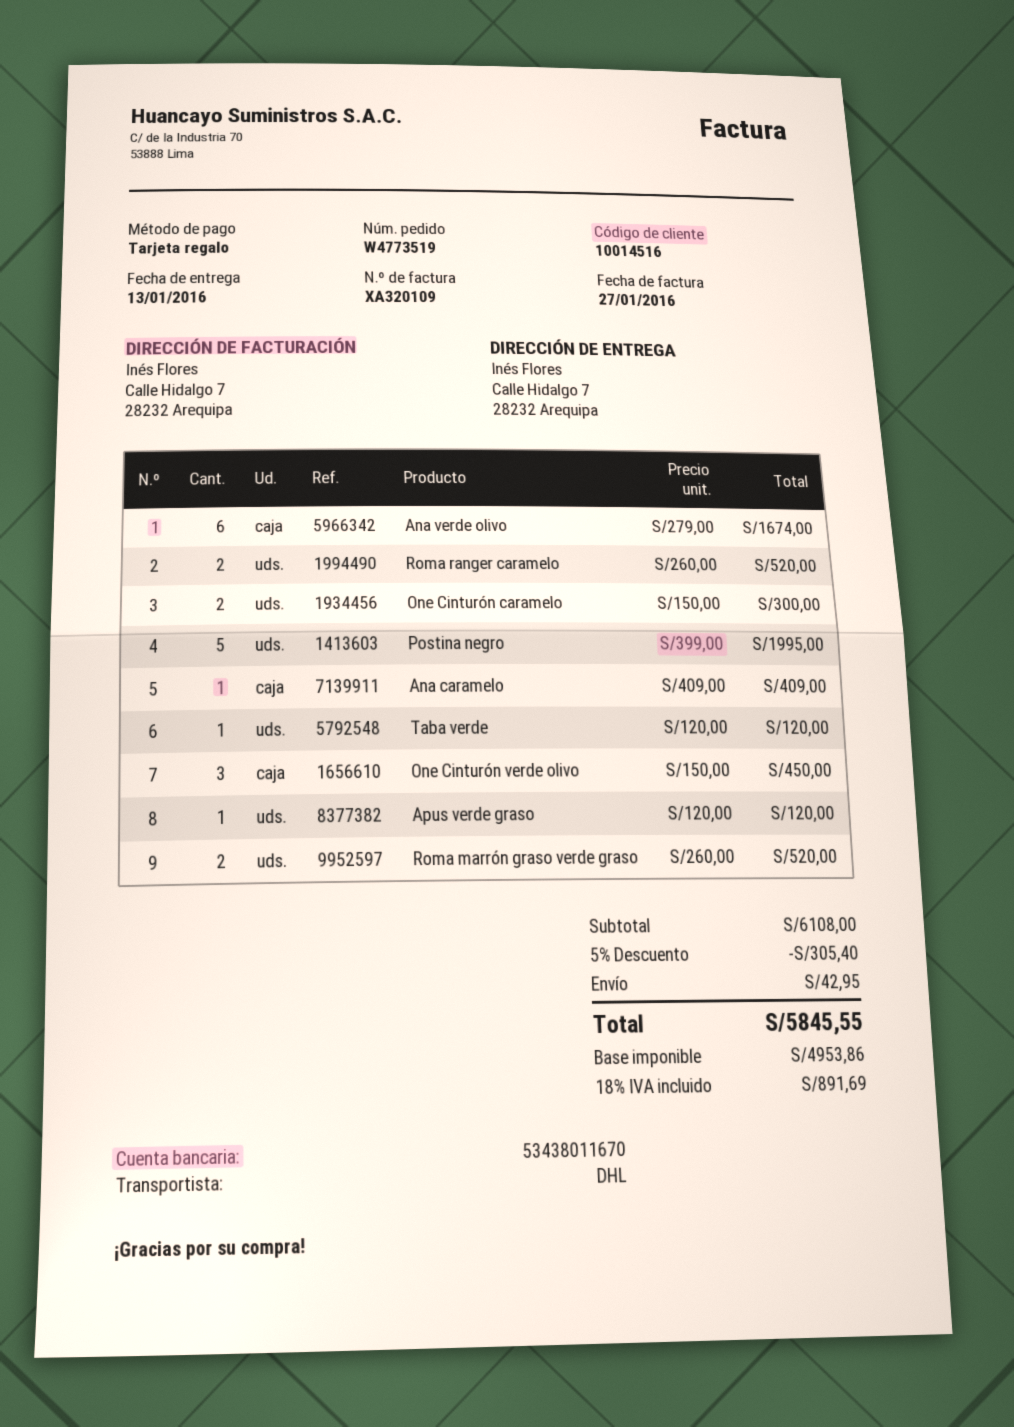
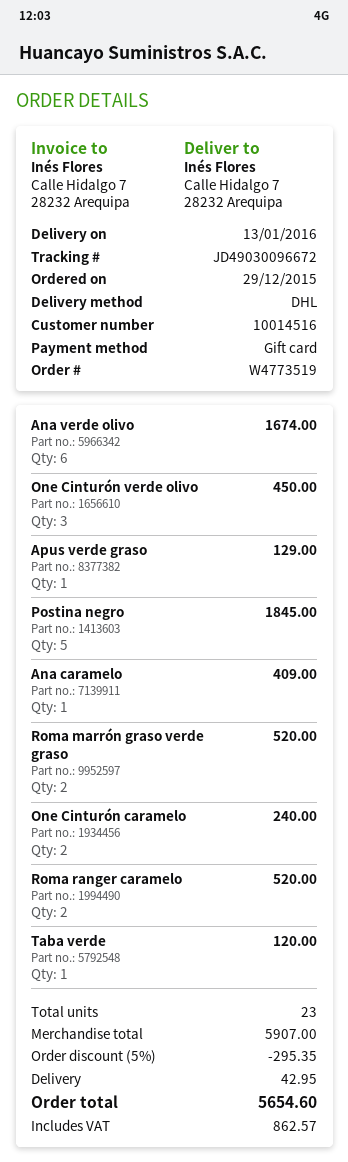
One Cinturón caramelo: 2 for 300.00 -> 2 for 240.00
Postina negro: 5 for 1995.00 -> 5 for 1845.00
Apus verde graso: 1 for 120.00 -> 1 for 129.00
subtotal: 6108.00 -> 5907.00
discount: 5% = 305.40 -> 5% = 295.35
tax: 891.69 -> 862.57
total: 5845.55 -> 5654.60

